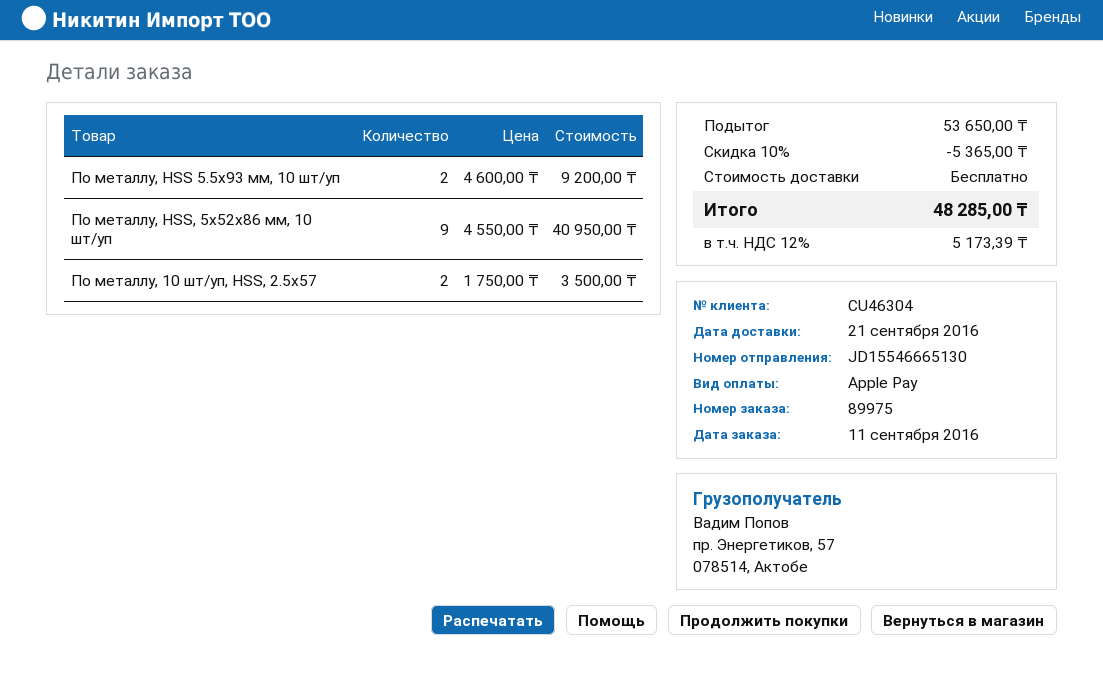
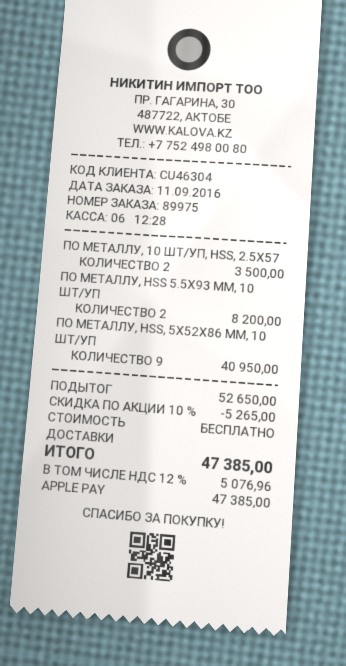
По металлу, HSS 5.5x93 мм, 10 шт/уп: 2 for 9200.00 -> 2 for 8200.00
subtotal: 53650.00 -> 52650.00
discount: 10% = 5365.00 -> 10% = 5265.00
tax: 12% = 5173.39 -> 12% = 5076.96
total: 48285.00 -> 47385.00

